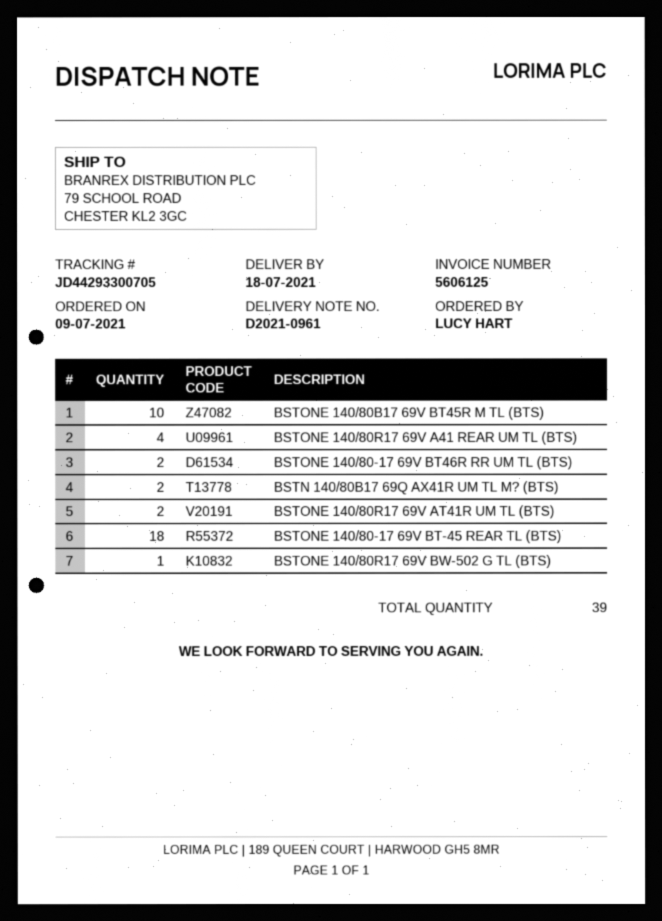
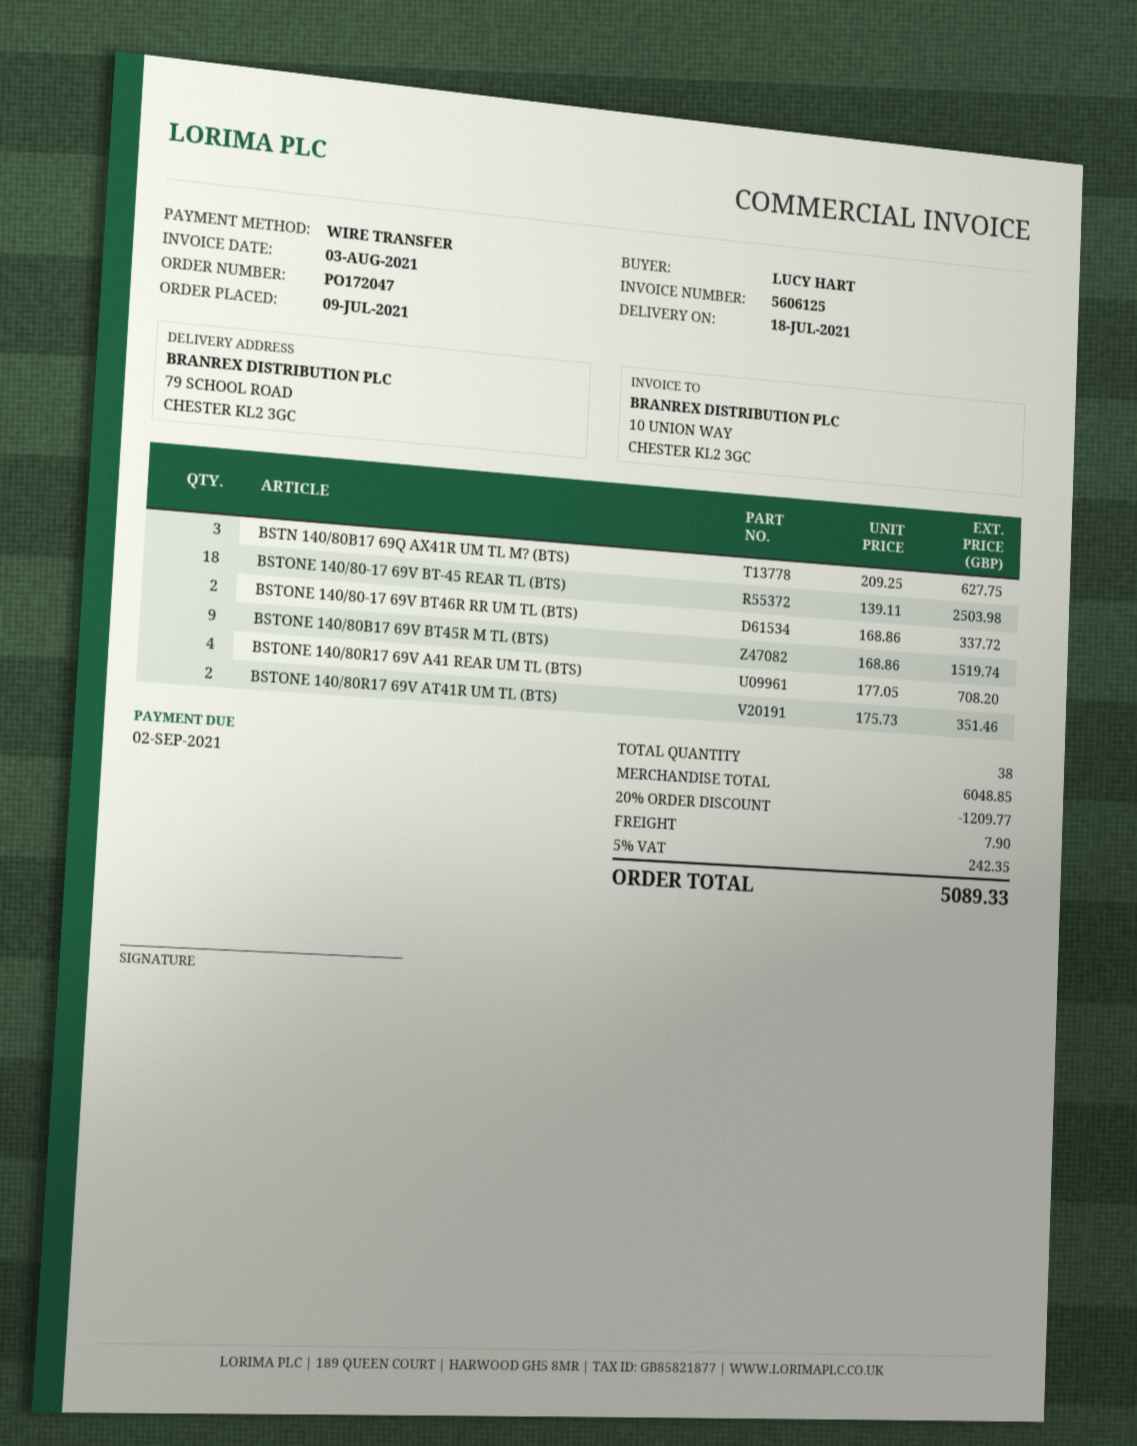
BSTONE 140/80B17 69V BT45R M TL (BTS): 10 -> 9
BSTN 140/80B17 69Q AX41R UM TL M? (BTS): 2 -> 3
BSTONE 140/80R17 69V BW-502 G TL (BTS): 1 -> none
total quantity: 39 -> 38

